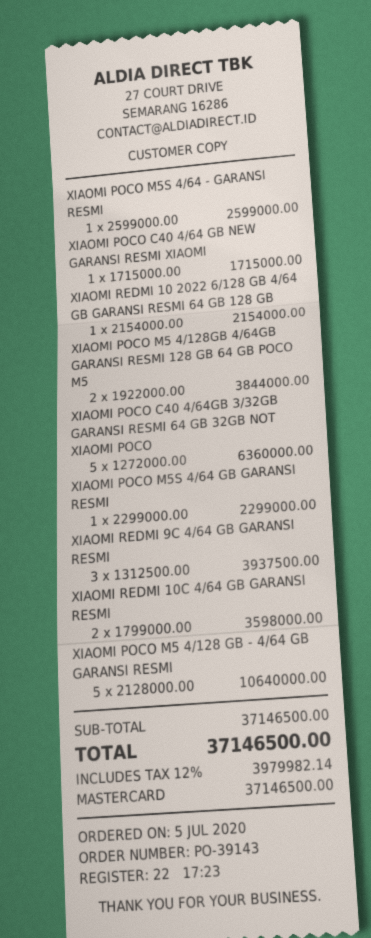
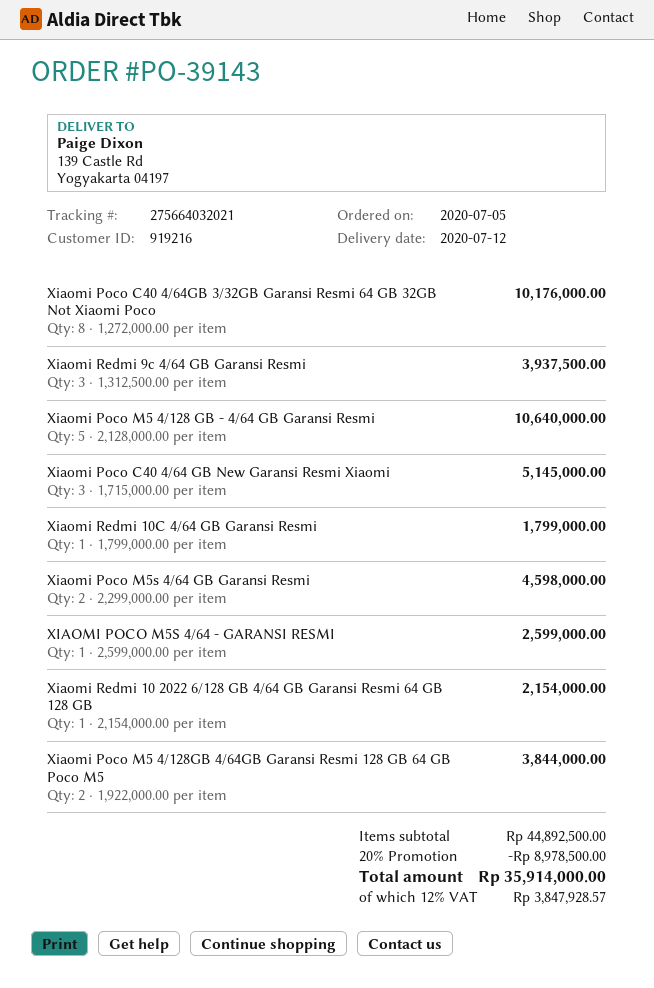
XIAOMI POCO C40 4/64 GB NEW GARANSI RESMI XIAOMI: 1 x 1715000.00 = 1715000.00 -> 3 x 1715000.00 = 5145000.00
XIAOMI POCO C40 4/64GB 3/32GB GARANSI RESMI 64 GB 32GB NOT XIAOMI POCO: 5 x 1272000.00 = 6360000.00 -> 8 x 1272000.00 = 10176000.00
XIAOMI POCO M5S 4/64 GB GARANSI RESMI: 1 x 2299000.00 = 2299000.00 -> 2 x 2299000.00 = 4598000.00
XIAOMI REDMI 10C 4/64 GB GARANSI RESMI: 2 x 1799000.00 = 3598000.00 -> 1 x 1799000.00 = 1799000.00
subtotal: 37146500.00 -> 44892500.00
discount: none -> 20% = 8978500.00
tax: 12% = 3979982.14 -> 12% = 3847928.57
total: 37146500.00 -> 35914000.00

